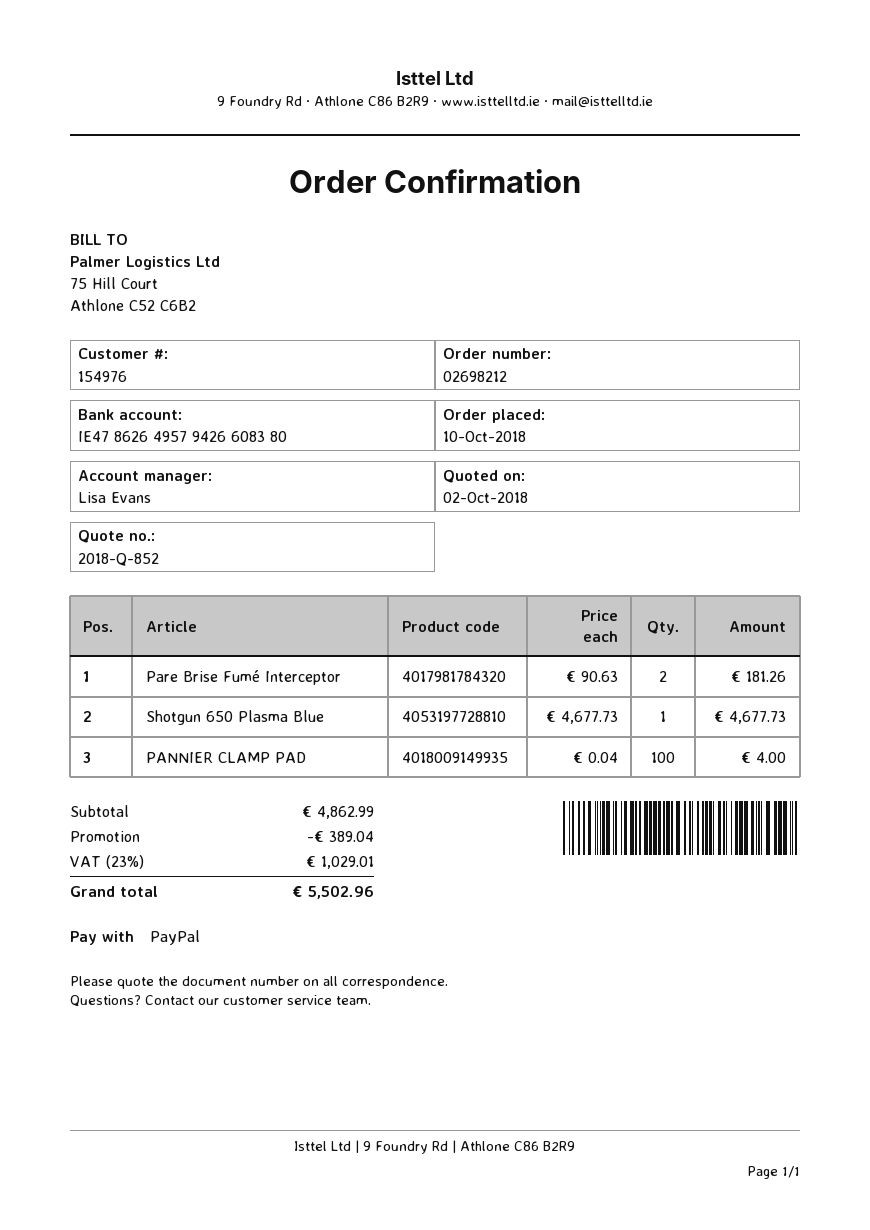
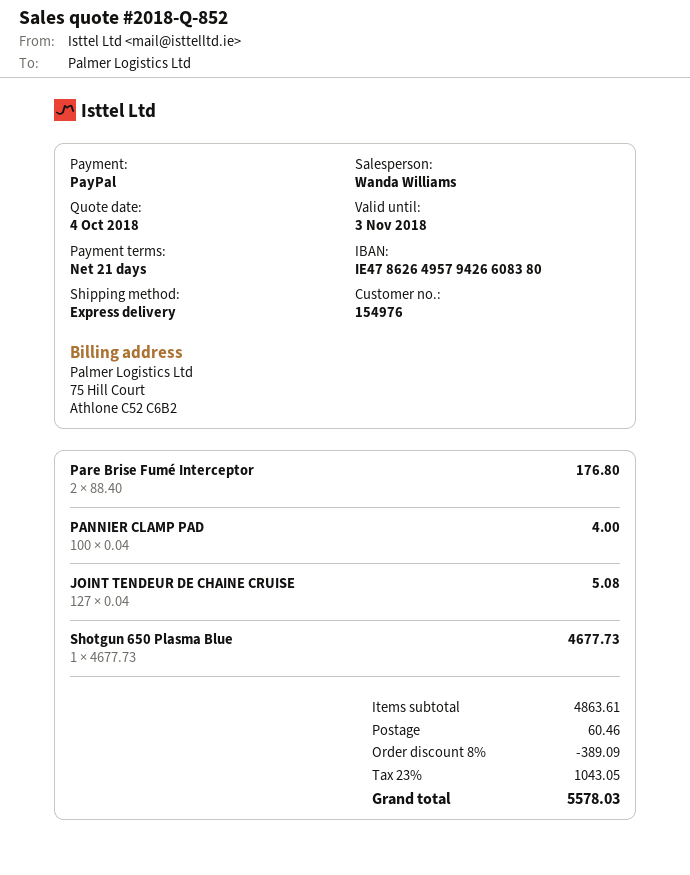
quote date: 2018-10-02 -> 2018-10-04
sales rep: Lisa Evans -> Wanda Williams
Pare Brise Fumé Interceptor: 2 x 90.63 = 181.26 -> 2 x 88.40 = 176.80
JOINT TENDEUR DE CHAINE CRUISE: none -> 127 x 0.04 = 5.08
subtotal: 4862.99 -> 4863.61
discount: 389.04 -> 389.09
shipping: none -> 60.46
tax: 23% = 1029.01 -> 23% = 1043.05
total: 5502.96 -> 5578.03

